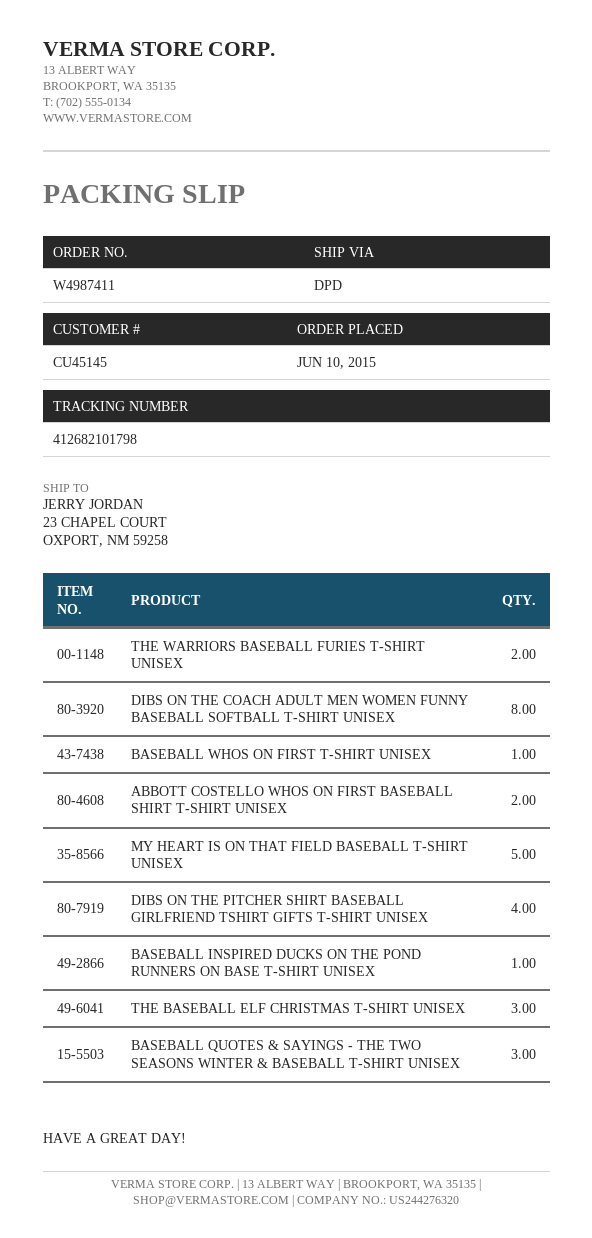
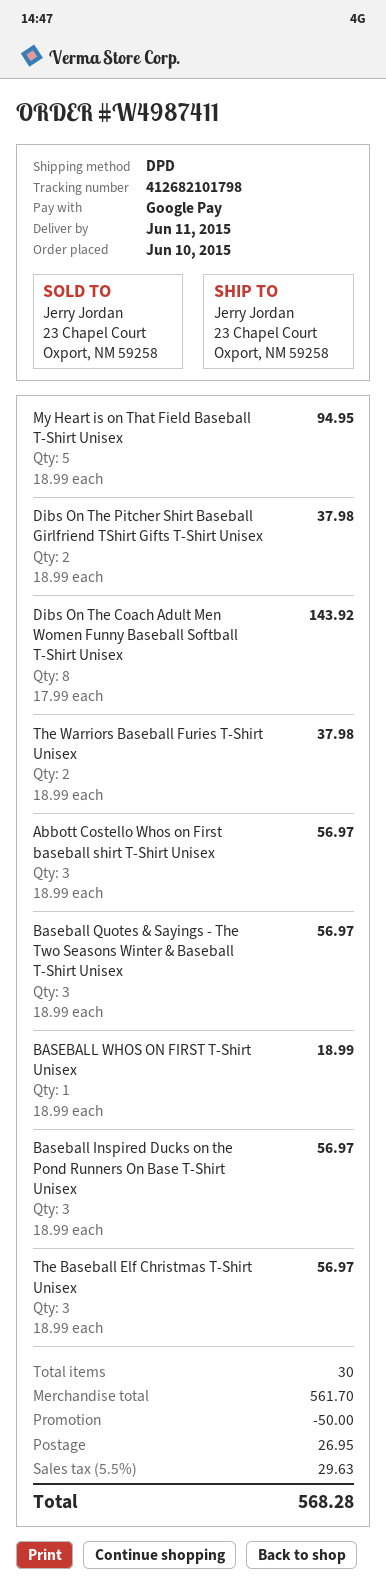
ABBOTT COSTELLO WHOS ON FIRST BASEBALL SHIRT T-SHIRT UNISEX: 2 -> 3
DIBS ON THE PITCHER SHIRT BASEBALL GIRLFRIEND TSHIRT GIFTS T-SHIRT UNISEX: 4 -> 2
BASEBALL INSPIRED DUCKS ON THE POND RUNNERS ON BASE T-SHIRT UNISEX: 1 -> 3

